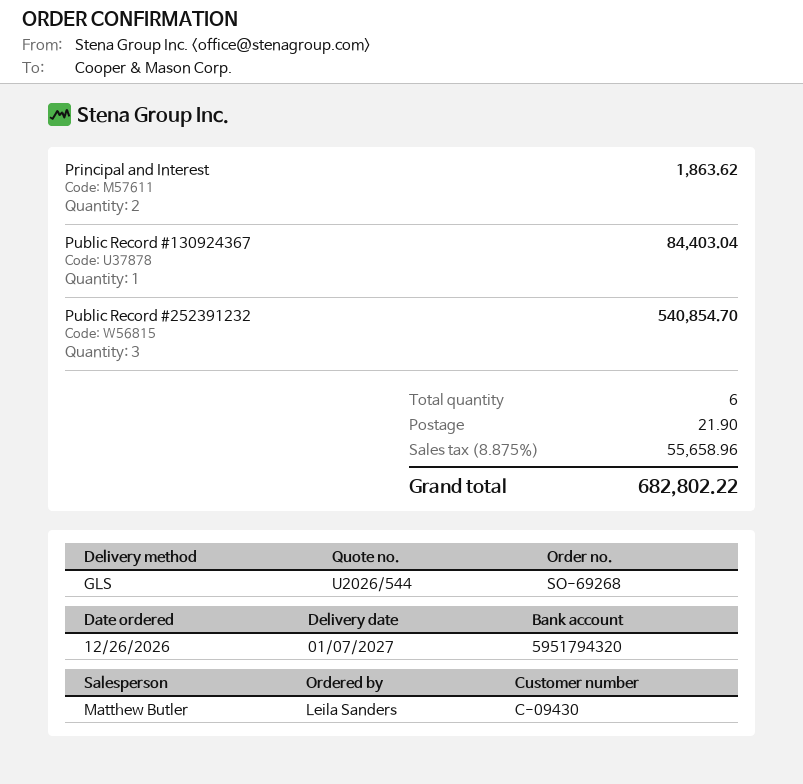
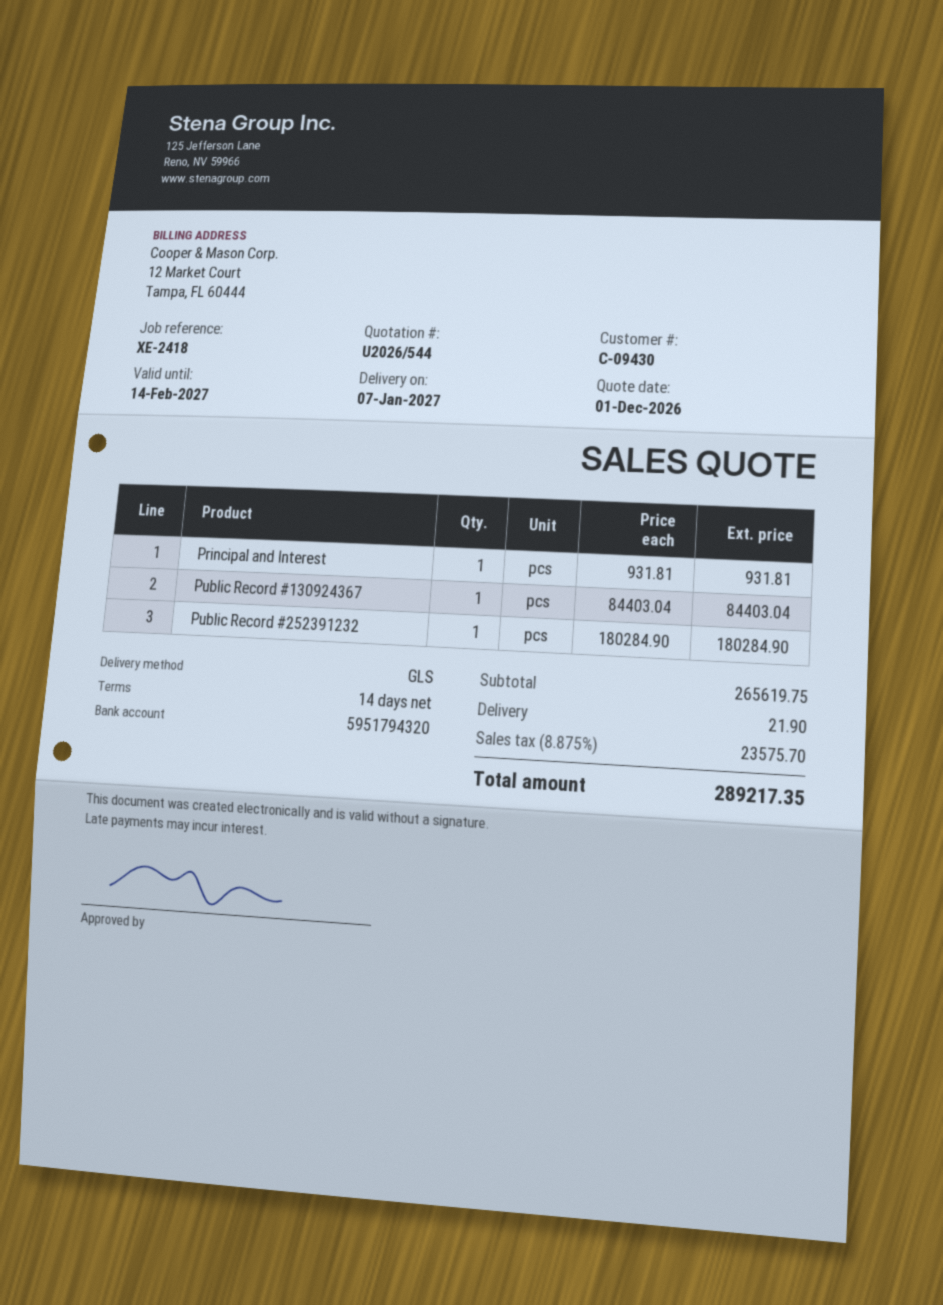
Principal and Interest: 2 for 1863.62 -> 1 for 931.81
Public Record #252391232: 3 for 540854.70 -> 1 for 180284.90
tax: 8.875% = 55658.96 -> 8.875% = 23575.70
total: 682802.22 -> 289217.35

